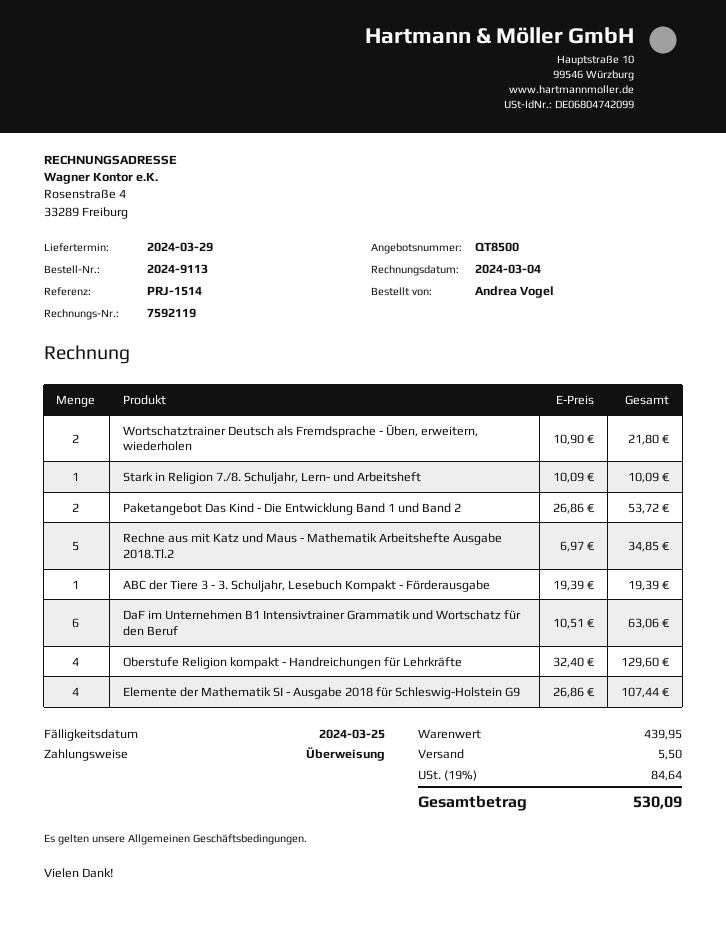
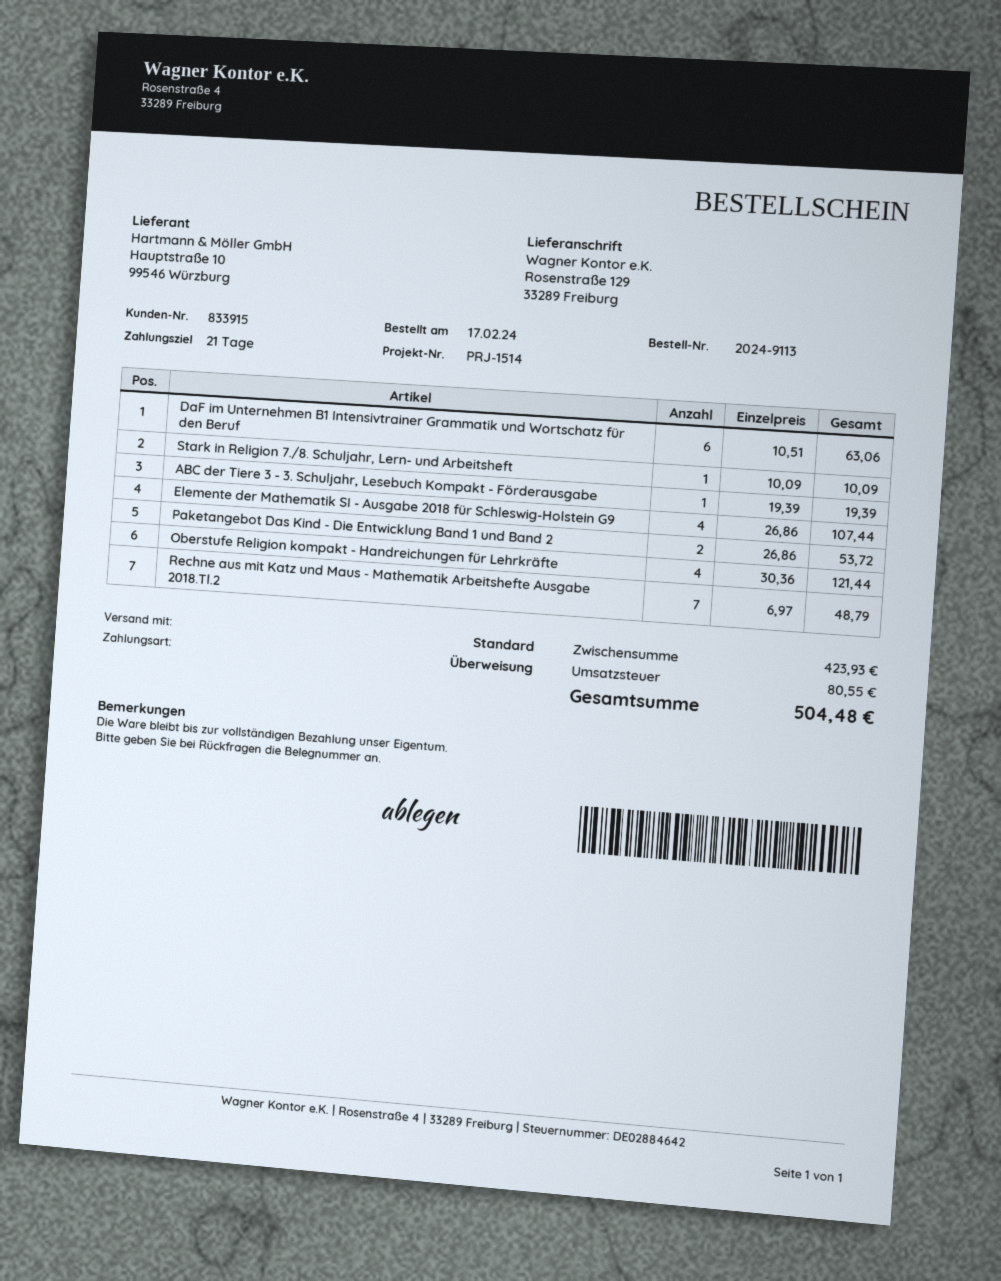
Wortschatztrainer Deutsch als Fremdsprache - Üben, erweitern, wiederholen: 2 x 10.90 = 21.80 -> none
Rechne aus mit Katz und Maus - Mathematik Arbeitshefte Ausgabe 2018.Tl.2: 5 x 6.97 = 34.85 -> 7 x 6.97 = 48.79
Oberstufe Religion kompakt - Handreichungen für Lehrkräfte: 4 x 32.40 = 129.60 -> 4 x 30.36 = 121.44
subtotal: 439.95 -> 423.93
shipping: 5.50 -> none
tax: 84.64 -> 80.55
total: 530.09 -> 504.48

